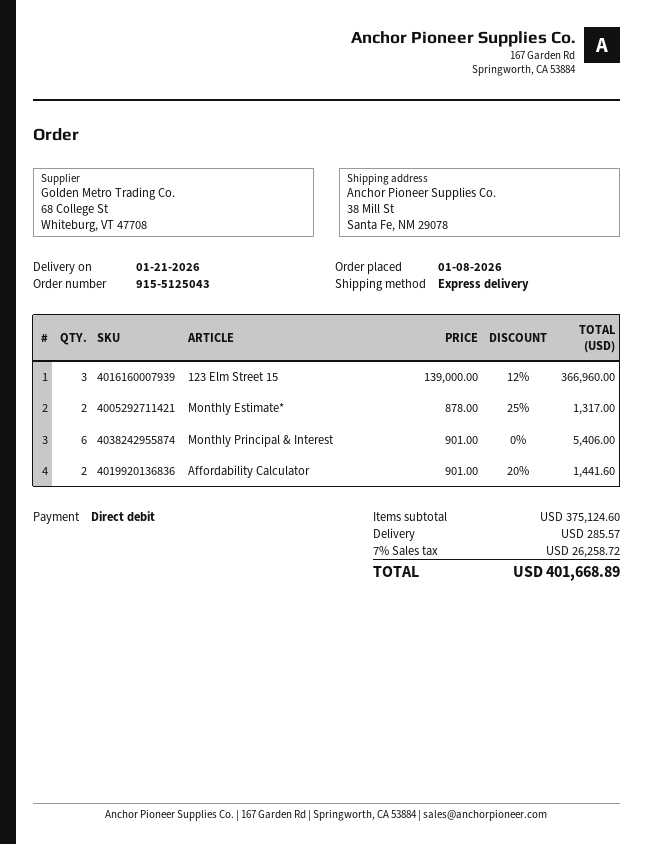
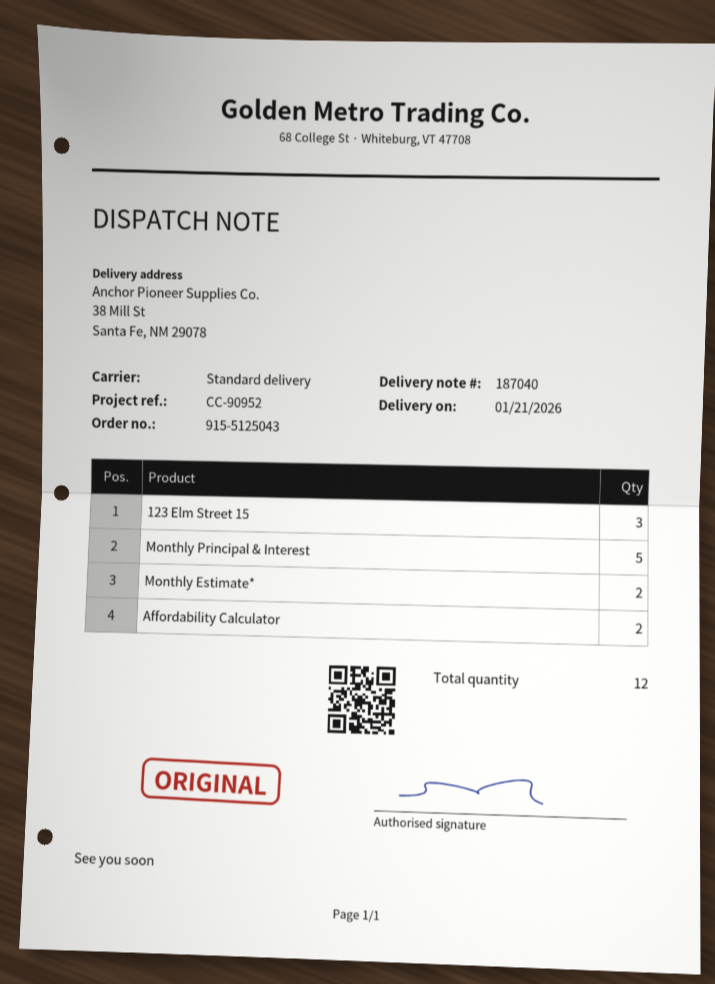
shipping method: express -> standard
Monthly Principal & Interest: 6 -> 5

